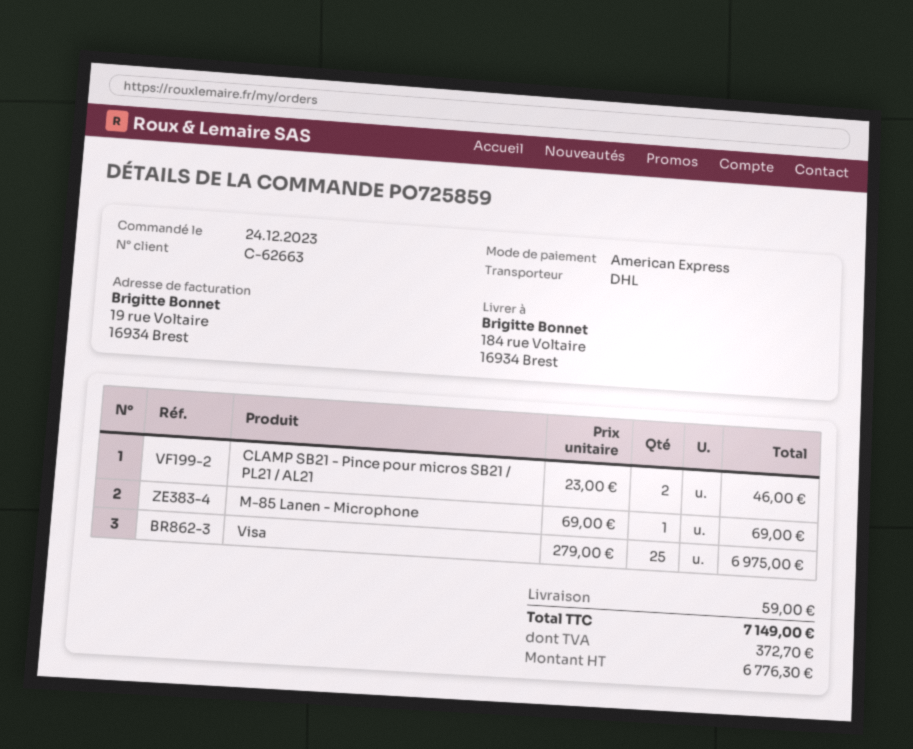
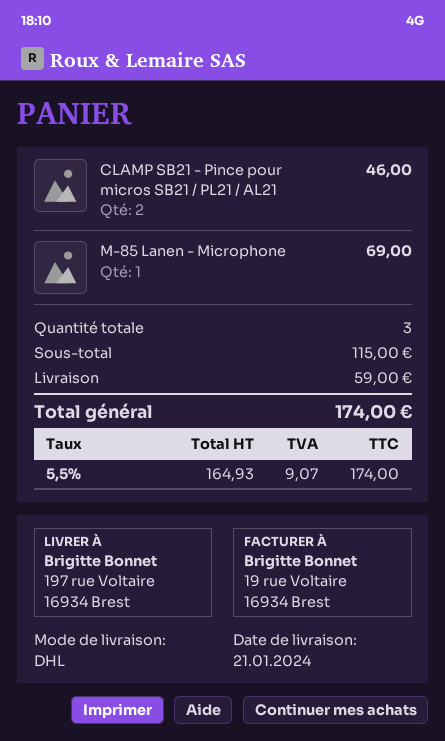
ship to: 184 rue Voltaire, 16934 Brest -> 197 rue Voltaire, 16934 Brest
Visa: 25 for 6975.00 -> none
net: 6776.30 -> 164.93
tax: 372.70 -> 9.07
total: 7149.00 -> 174.00

